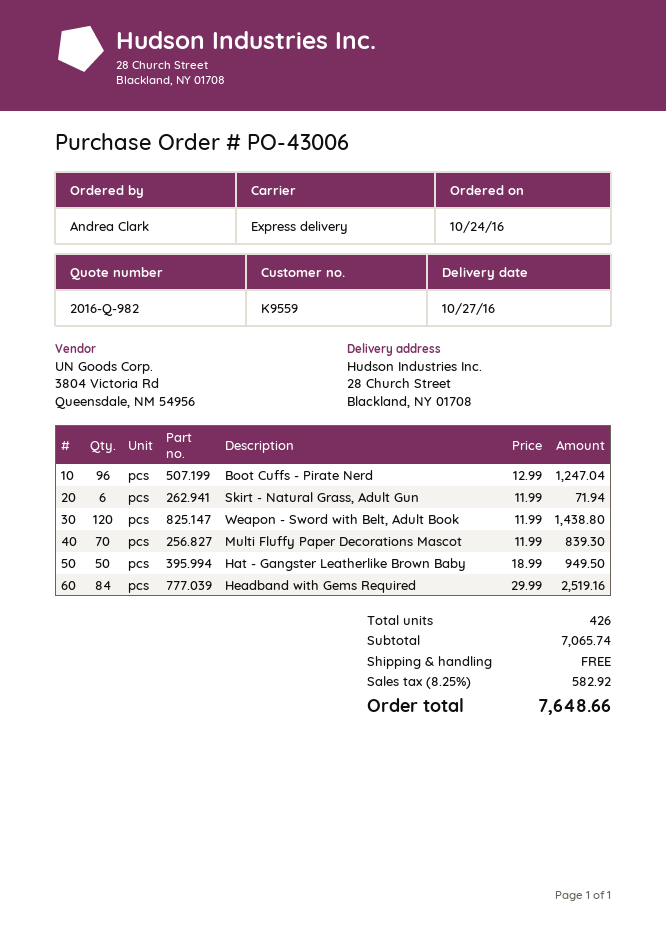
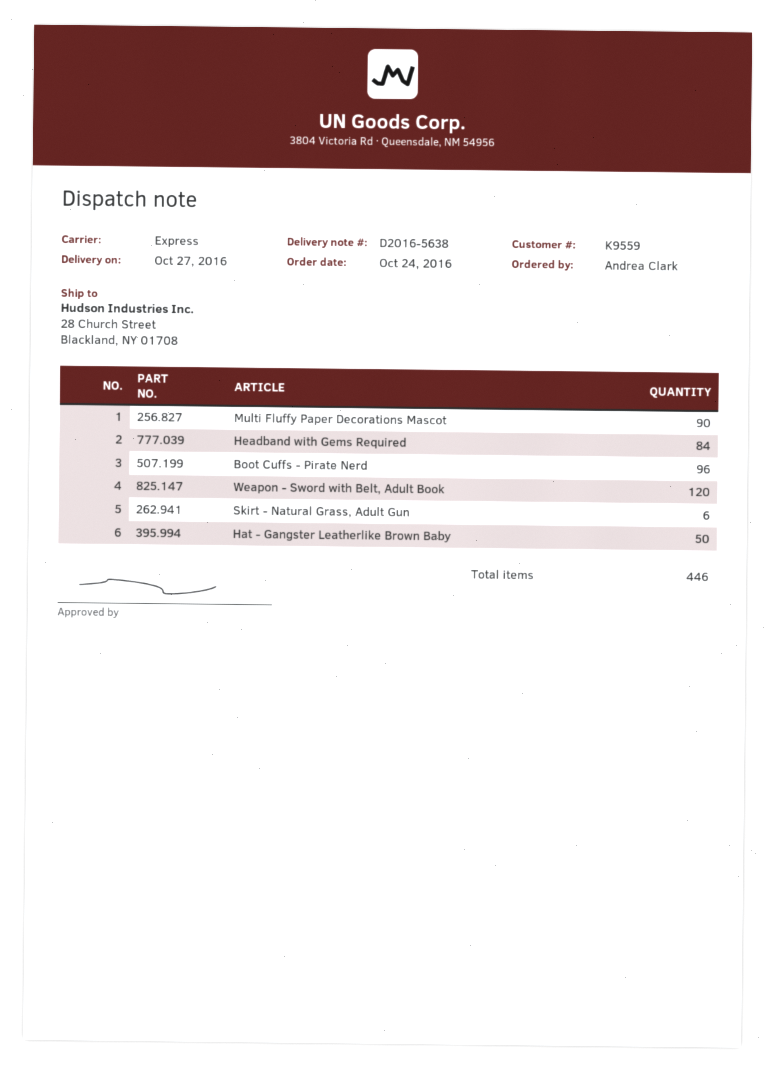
Multi Fluffy Paper Decorations Mascot: 70 -> 90
total quantity: 426 -> 446

